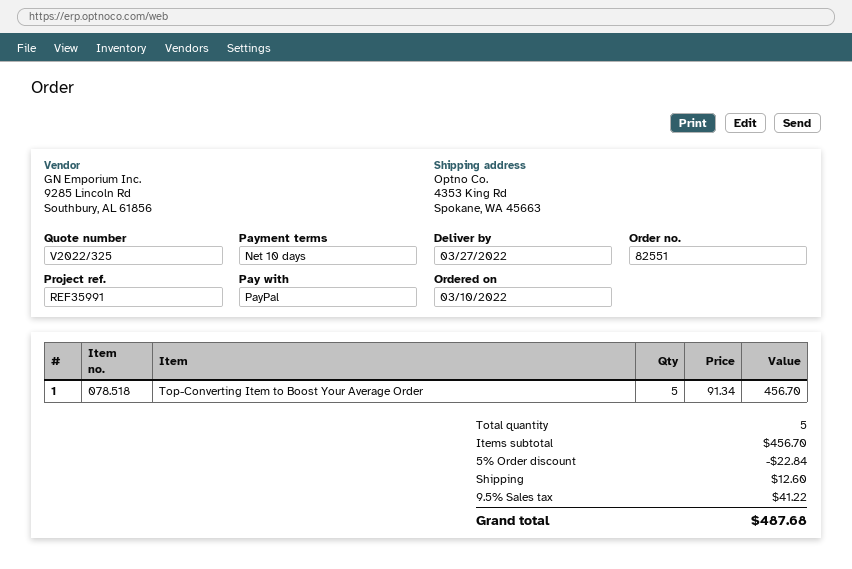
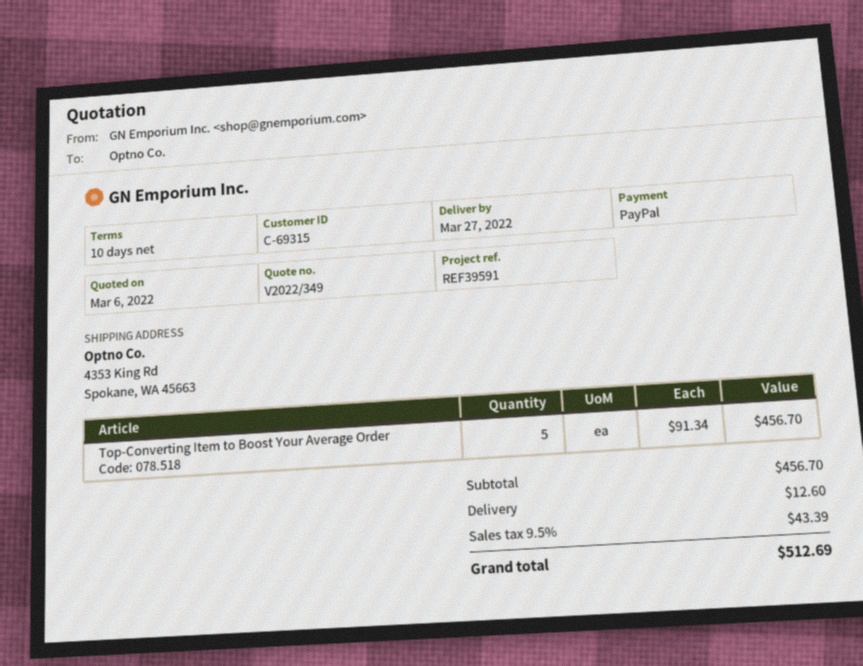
quote number: V2022/325 -> V2022/349
reference: REF35991 -> REF39591
discount: 5% = 22.84 -> none
tax: 9.5% = 41.22 -> 9.5% = 43.39
total: 487.68 -> 512.69

